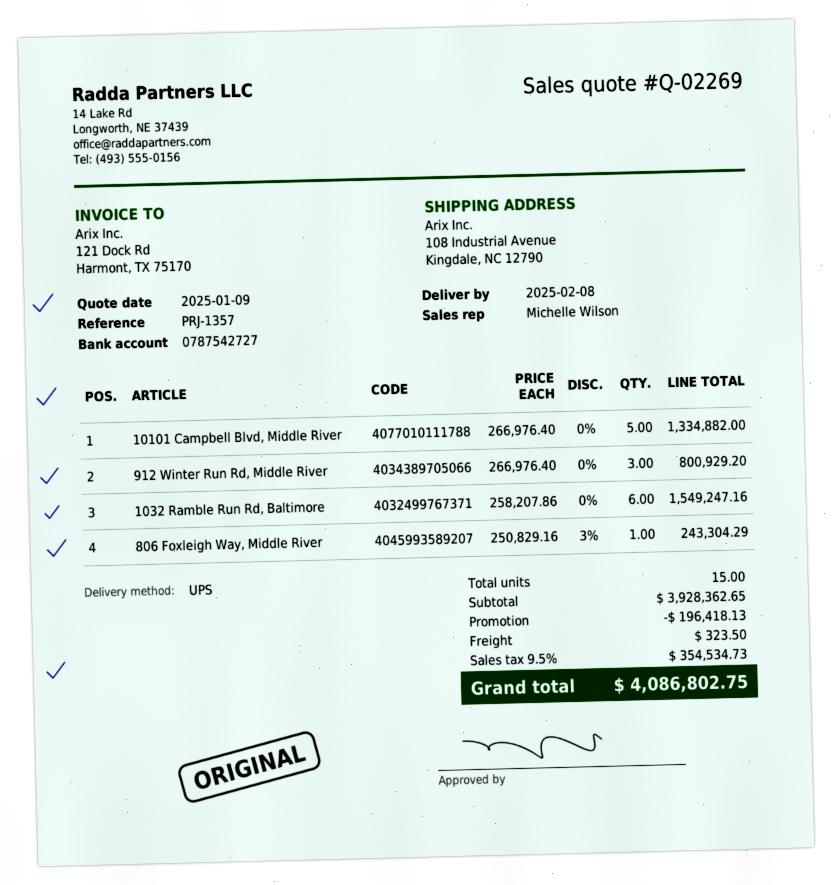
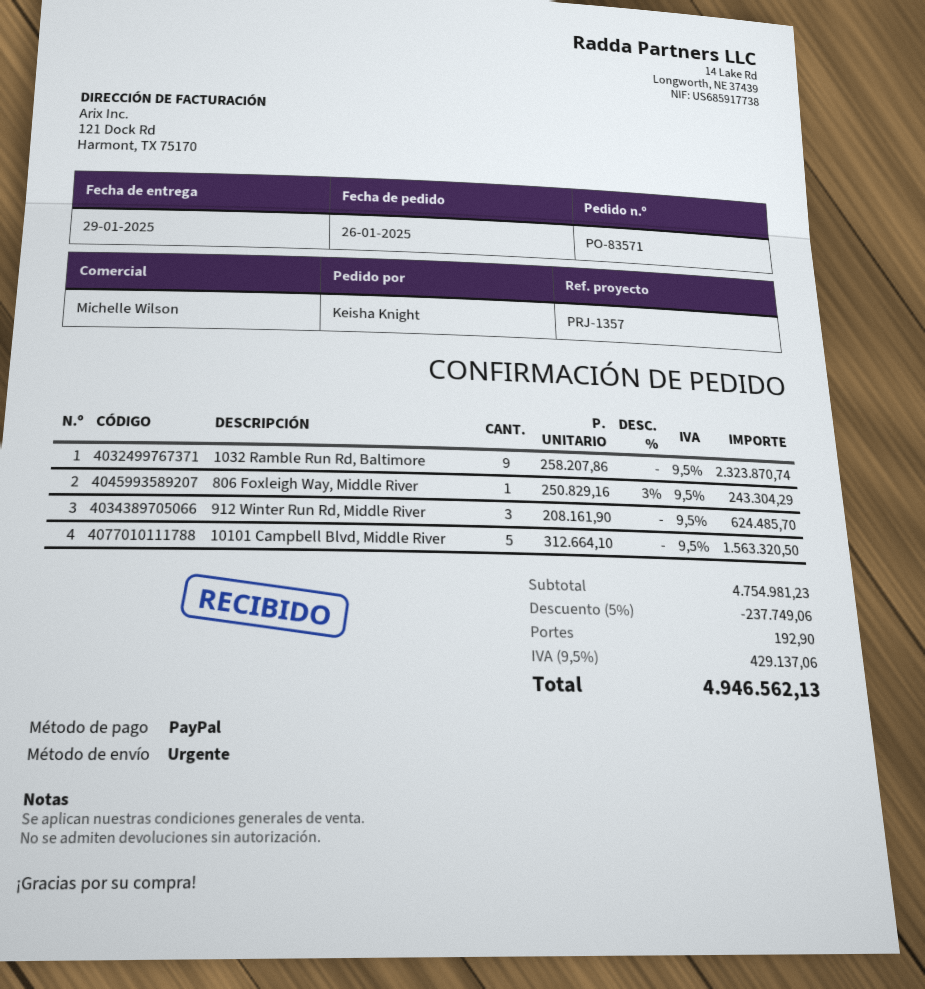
delivery date: 2025-02-08 -> 2025-01-29
shipping method: UPS -> express
10101 Campbell Blvd, Middle River: 5 x 266976.40 = 1334882.00 -> 5 x 312664.10 = 1563320.50
912 Winter Run Rd, Middle River: 3 x 266976.40 = 800929.20 -> 3 x 208161.90 = 624485.70
1032 Ramble Run Rd, Baltimore: 6 x 258207.86 = 1549247.16 -> 9 x 258207.86 = 2323870.74
subtotal: 3928362.65 -> 4754981.23
discount: 196418.13 -> 237749.06
shipping: 323.50 -> 192.90
tax: 9.5% = 354534.73 -> 9.5% = 429137.06
total: 4086802.75 -> 4946562.13

